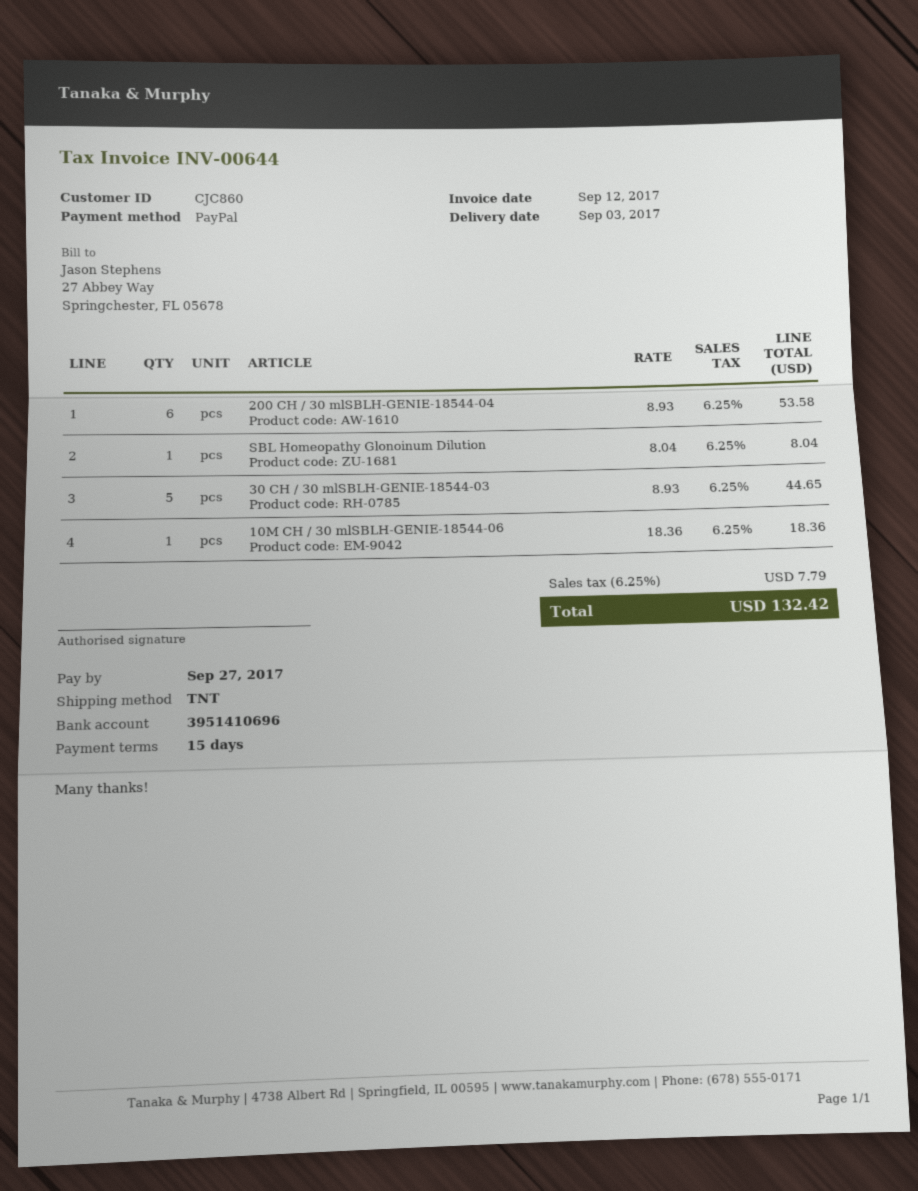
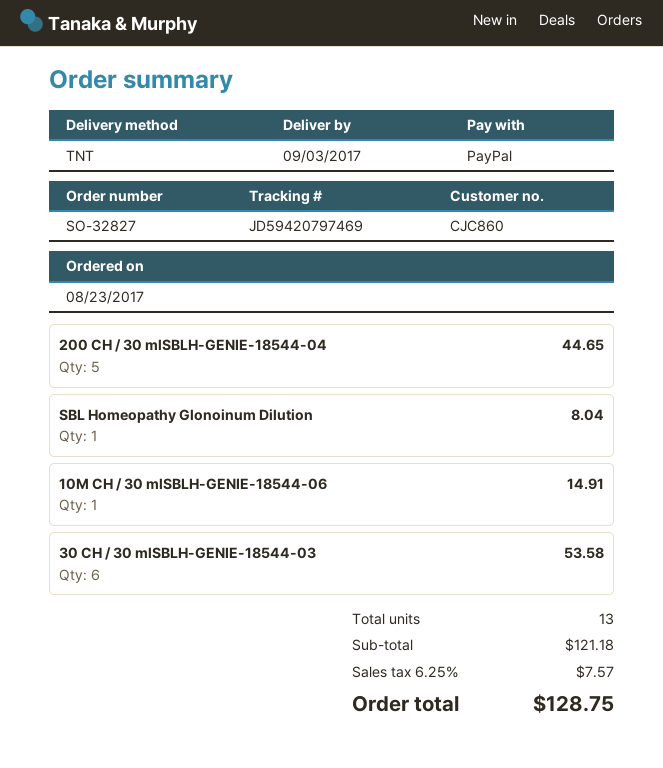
200 CH / 30 mlSBLH-GENIE-18544-04: 6 for 53.58 -> 5 for 44.65
30 CH / 30 mlSBLH-GENIE-18544-03: 5 for 44.65 -> 6 for 53.58
10M CH / 30 mlSBLH-GENIE-18544-06: 1 for 18.36 -> 1 for 14.91
tax: 6.25% = 7.79 -> 6.25% = 7.57
total: 132.42 -> 128.75

